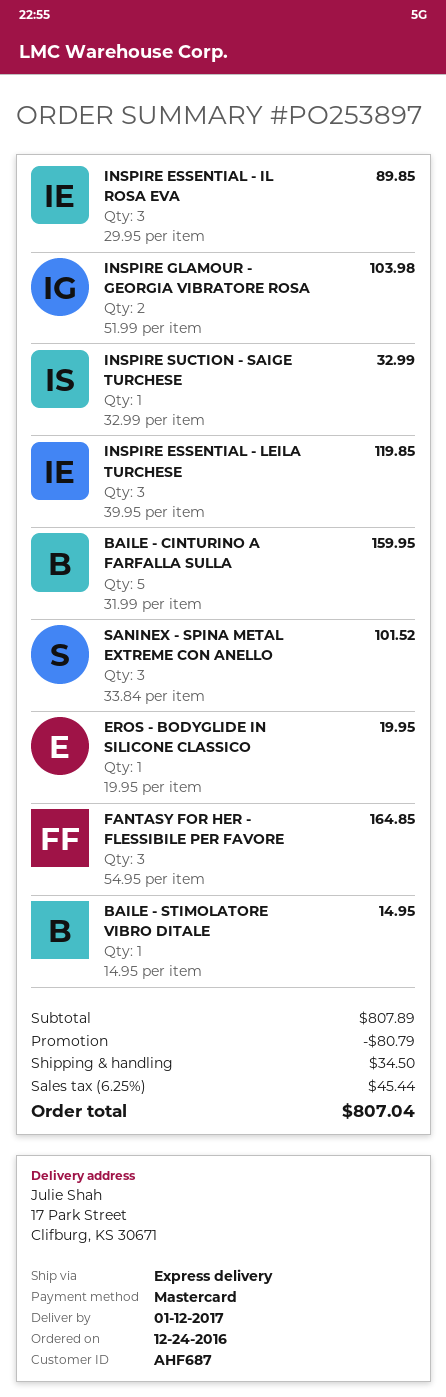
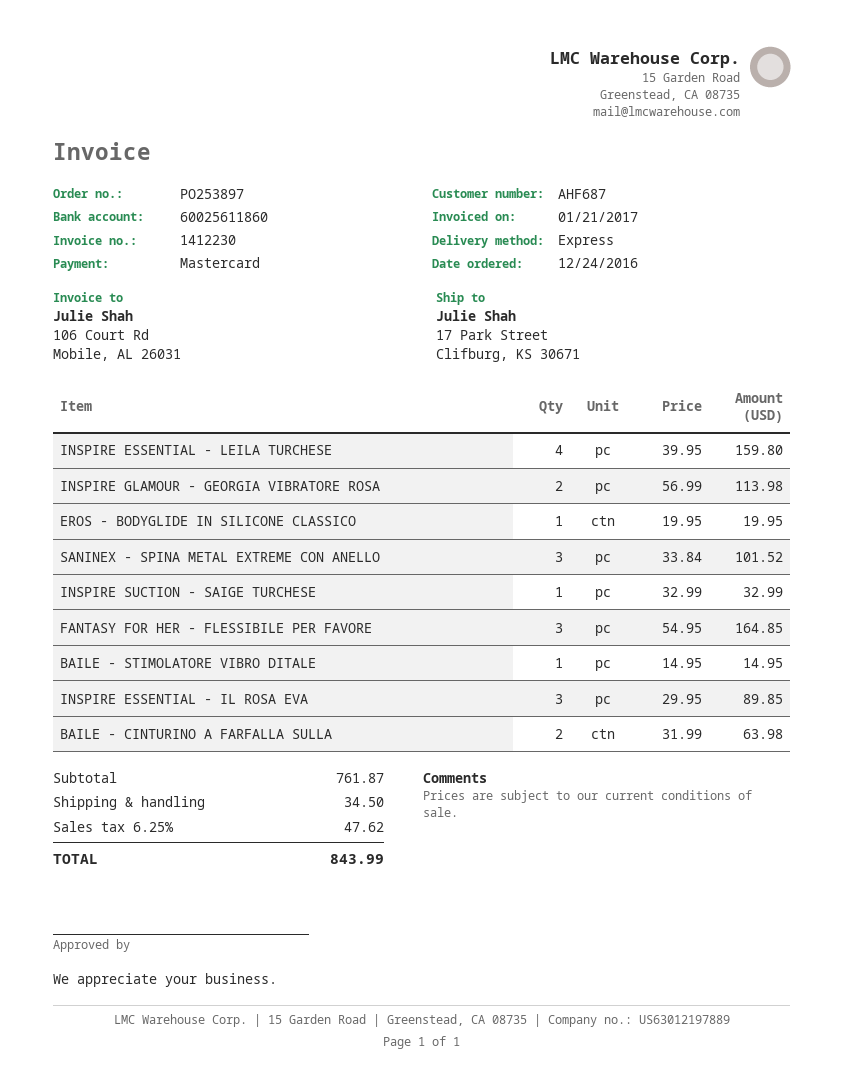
INSPIRE GLAMOUR - GEORGIA VIBRATORE ROSA: 2 x 51.99 = 103.98 -> 2 x 56.99 = 113.98
INSPIRE ESSENTIAL - LEILA TURCHESE: 3 x 39.95 = 119.85 -> 4 x 39.95 = 159.80
BAILE - CINTURINO A FARFALLA SULLA: 5 x 31.99 = 159.95 -> 2 x 31.99 = 63.98
subtotal: 807.89 -> 761.87
discount: 80.79 -> none
tax: 6.25% = 45.44 -> 6.25% = 47.62
total: 807.04 -> 843.99

